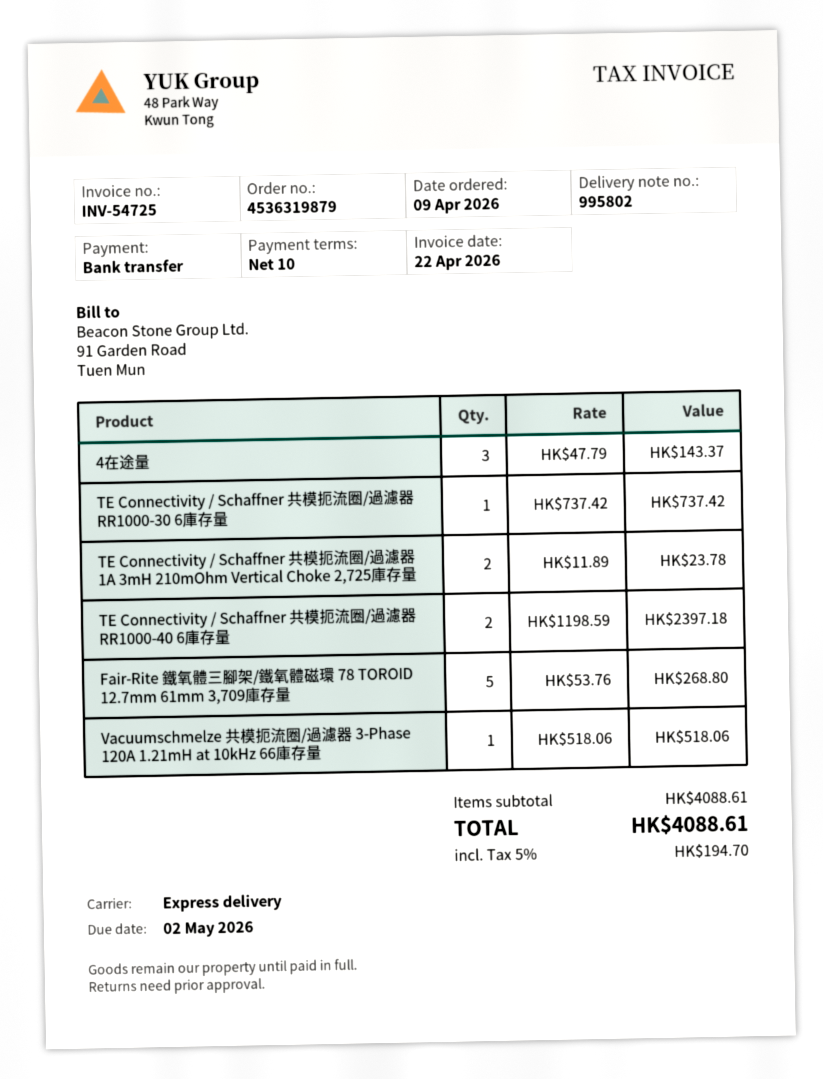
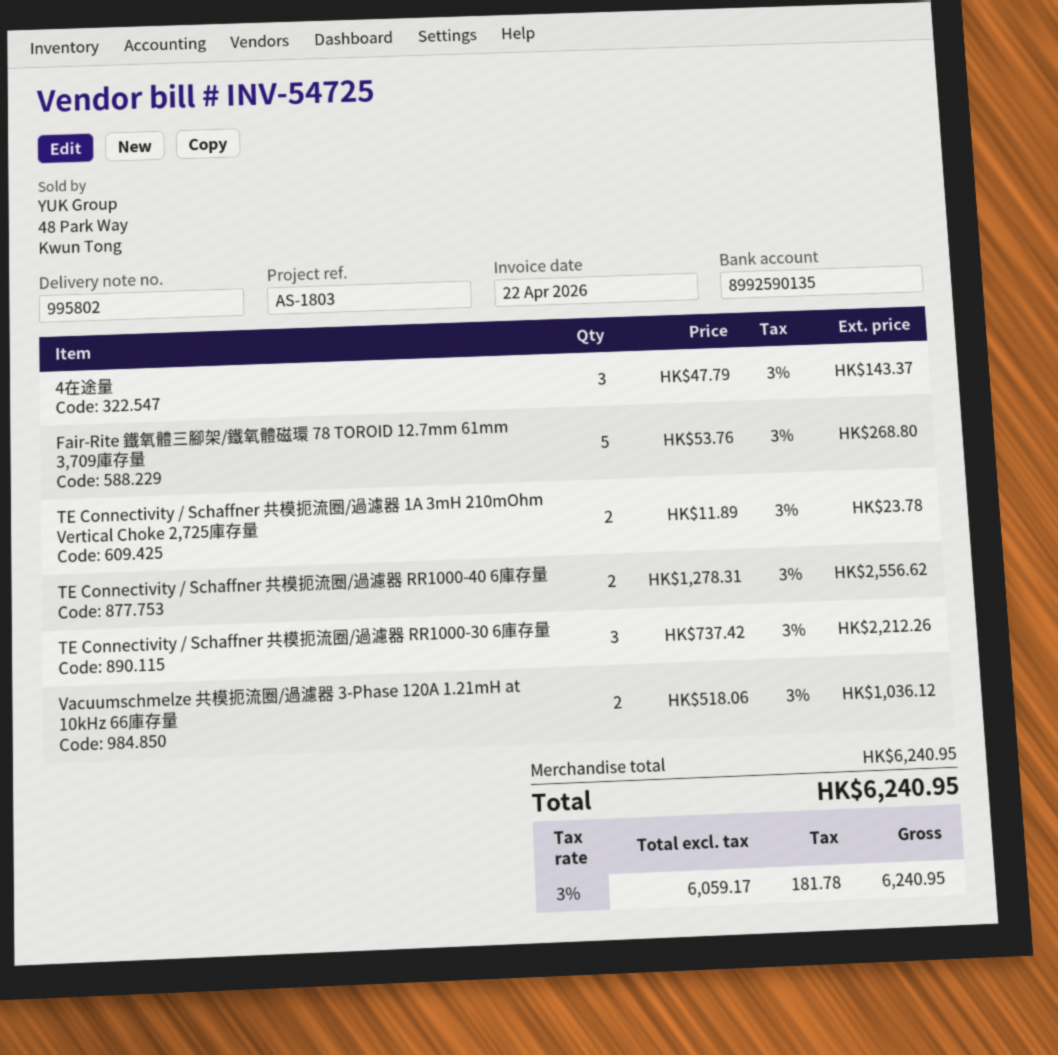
TE Connectivity / Schaffner 共模扼流圈/過濾器 RR1000-30 6庫存量: 1 x 737.42 = 737.42 -> 3 x 737.42 = 2212.26
TE Connectivity / Schaffner 共模扼流圈/過濾器 RR1000-40 6庫存量: 2 x 1198.59 = 2397.18 -> 2 x 1278.31 = 2556.62
Vacuumschmelze 共模扼流圈/過濾器 3-Phase 120A 1.21mH at 10kHz 66庫存量: 1 x 518.06 = 518.06 -> 2 x 518.06 = 1036.12
subtotal: 4088.61 -> 6240.95
tax: 5% = 194.70 -> 3% = 181.78
total: 4088.61 -> 6240.95

